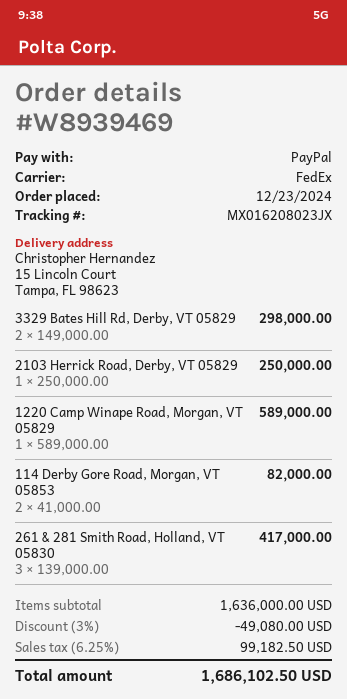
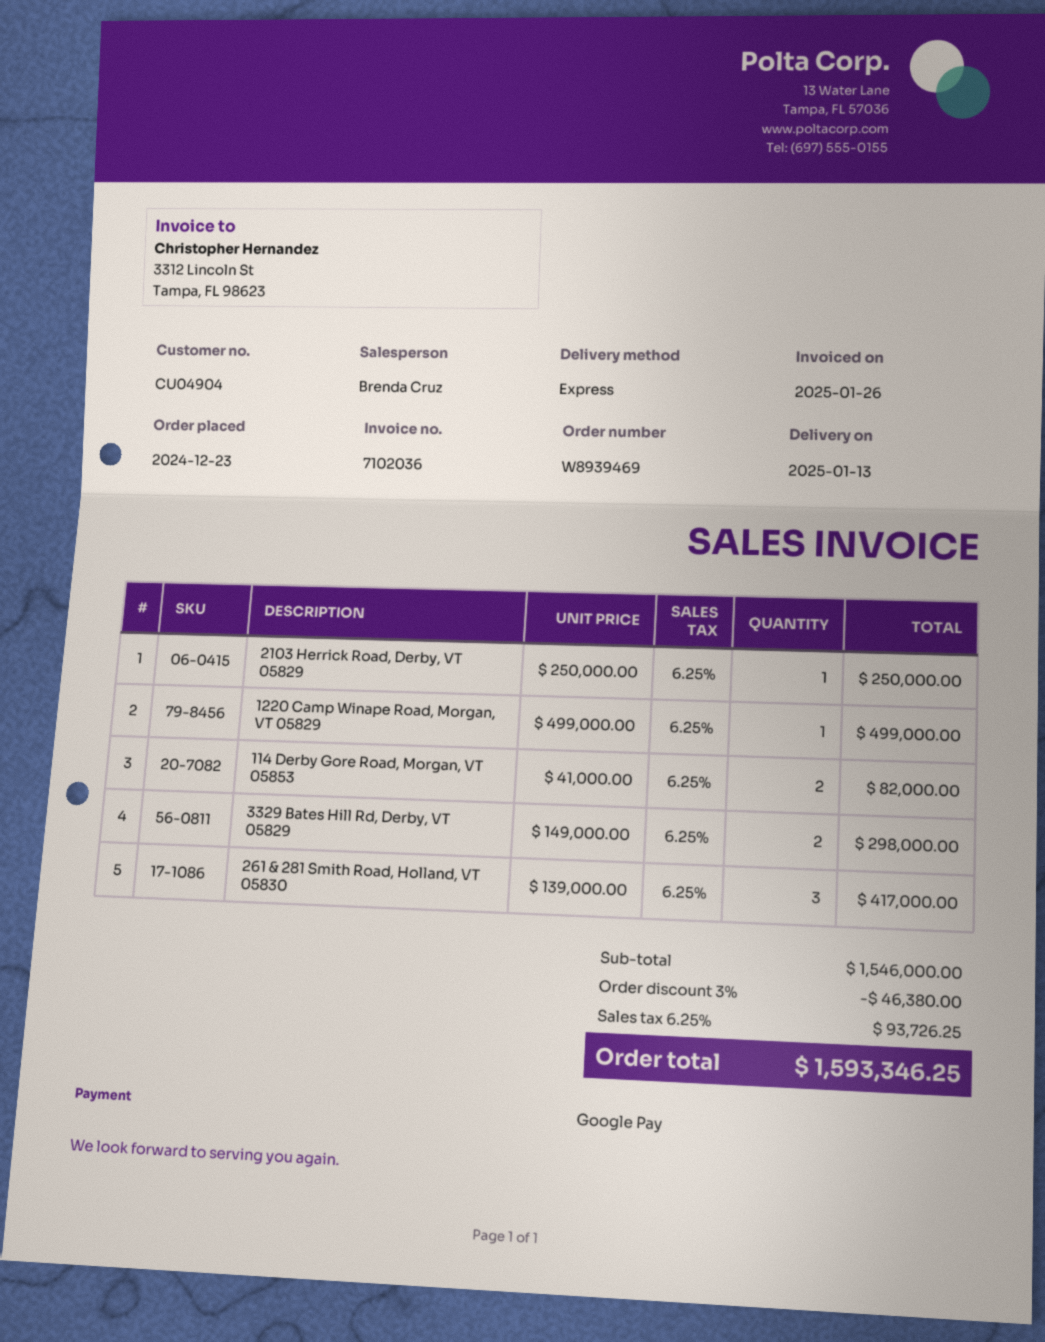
payment method: PayPal -> Google Pay
shipping method: FedEx -> express
1220 Camp Winape Road, Morgan, VT 05829: 1 x 589000.00 = 589000.00 -> 1 x 499000.00 = 499000.00
subtotal: 1636000.00 -> 1546000.00
discount: 3% = 49080.00 -> 3% = 46380.00
tax: 6.25% = 99182.50 -> 6.25% = 93726.25
total: 1686102.50 -> 1593346.25

